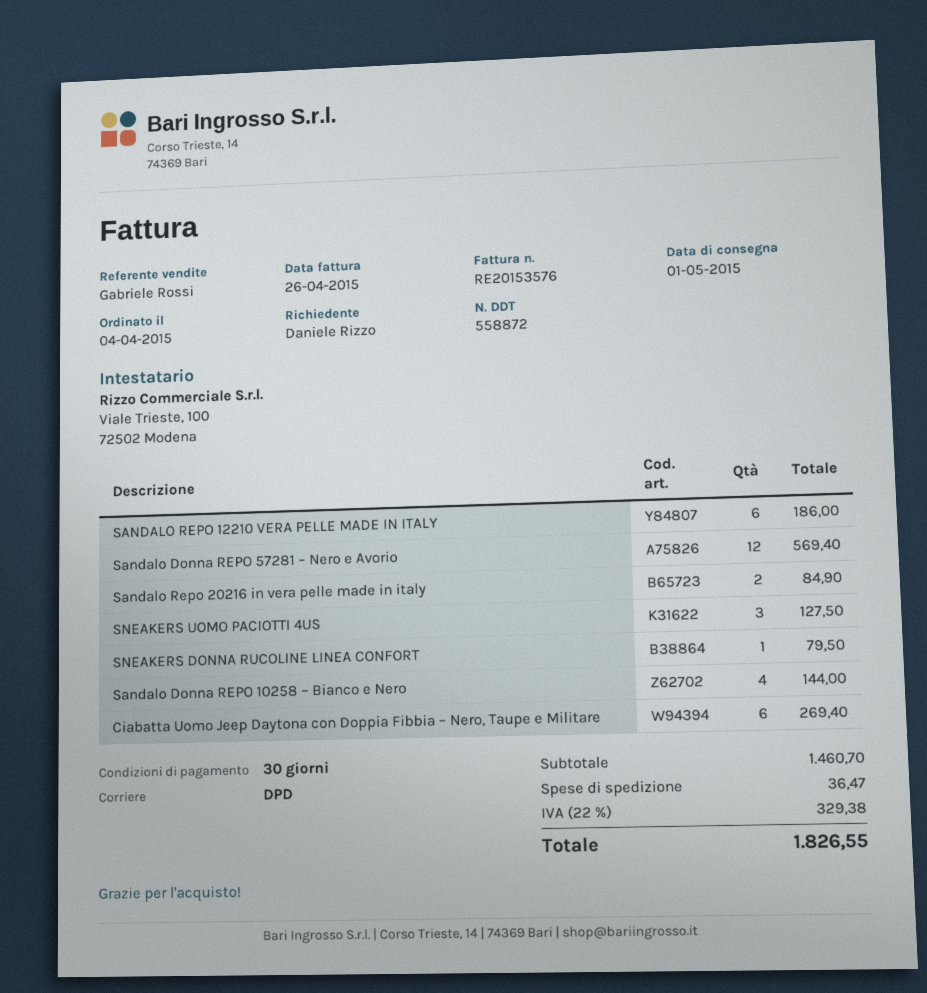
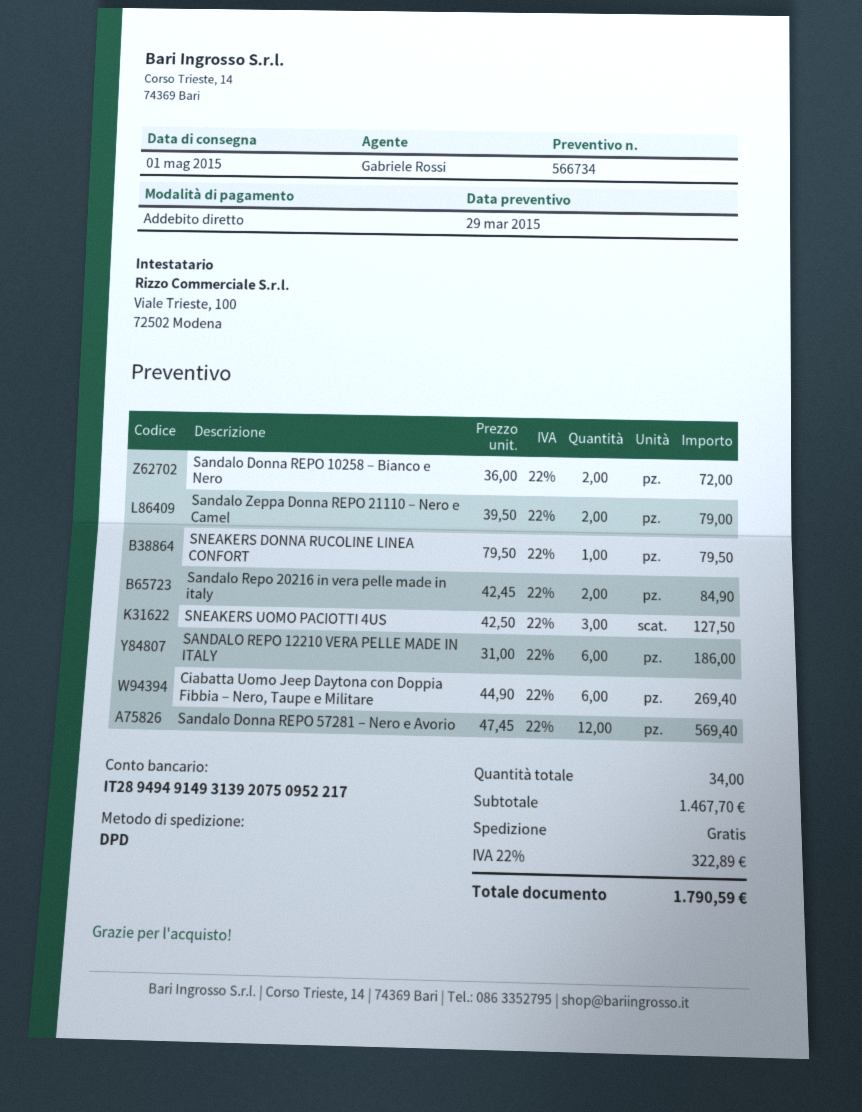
Sandalo Donna REPO 10258 – Bianco e Nero: 4 for 144.00 -> 2 for 72.00
Sandalo Zeppa Donna REPO 21110 – Nero e Camel: none -> 2 for 79.00
subtotal: 1460.70 -> 1467.70
shipping: 36.47 -> 0.00
tax: 22% = 329.38 -> 22% = 322.89
total: 1826.55 -> 1790.59

